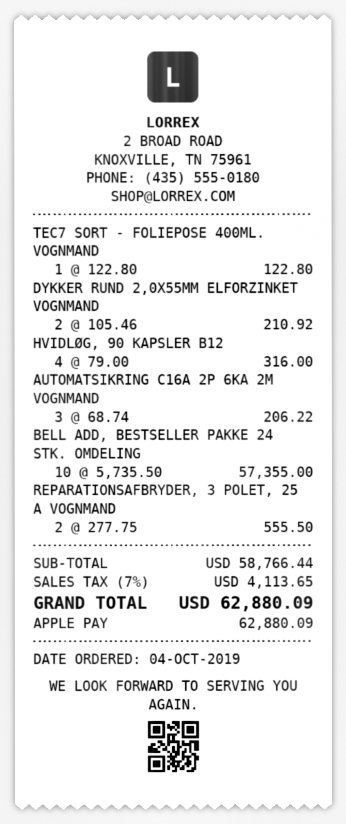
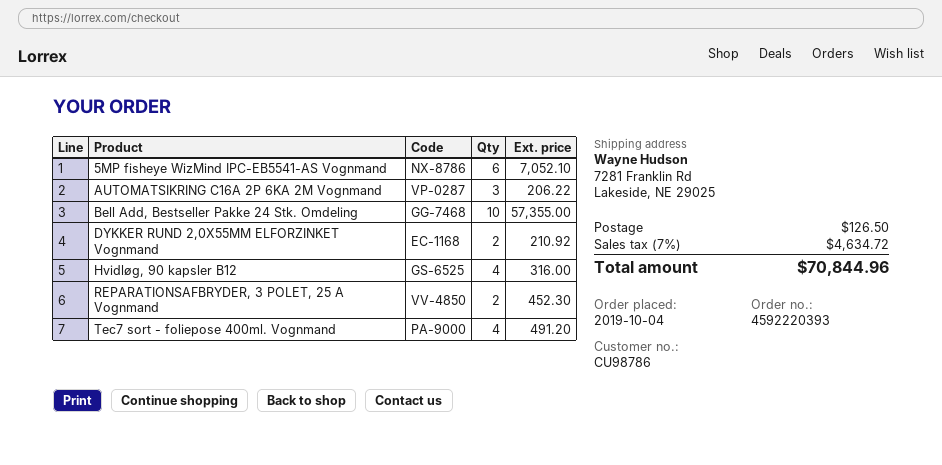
TEC7 SORT - FOLIEPOSE 400ML. VOGNMAND: 1 for 122.80 -> 4 for 491.20
REPARATIONSAFBRYDER, 3 POLET, 25 A VOGNMAND: 2 for 555.50 -> 2 for 452.30
5MP fisheye WizMind IPC-EB5541-AS Vognmand: none -> 6 for 7052.10
shipping: none -> 126.50
tax: 7% = 4113.65 -> 7% = 4634.72
total: 62880.09 -> 70844.96

